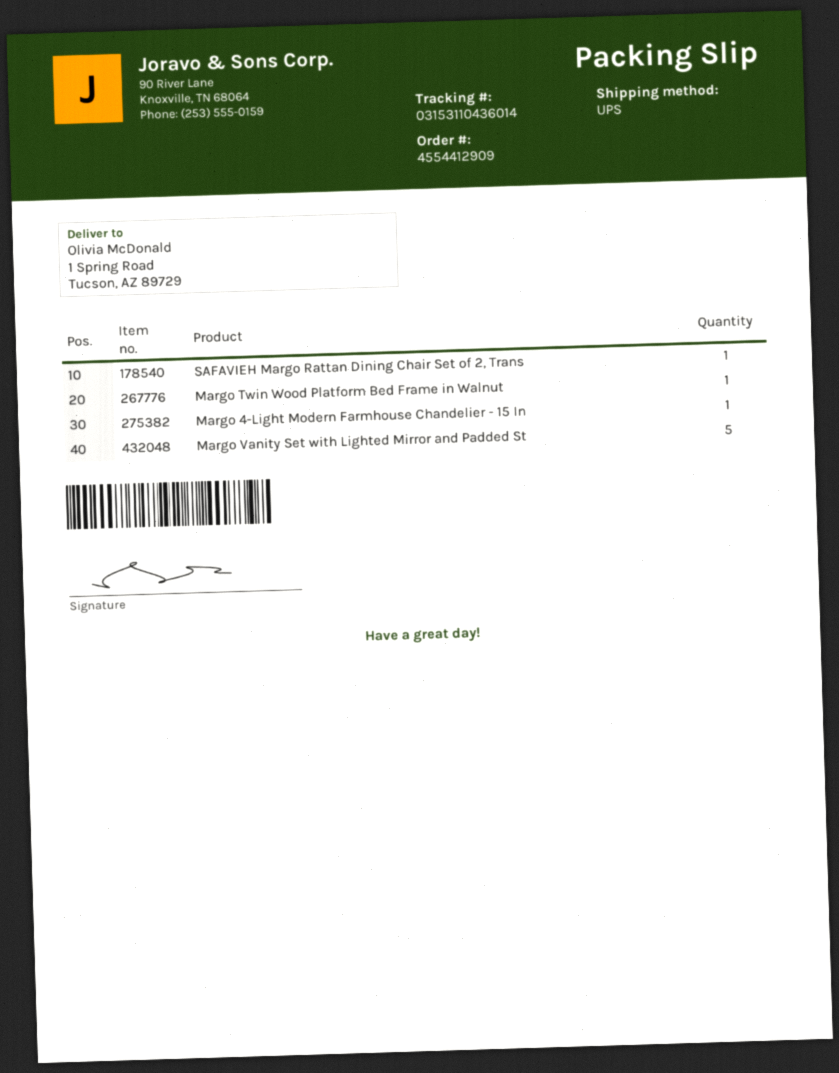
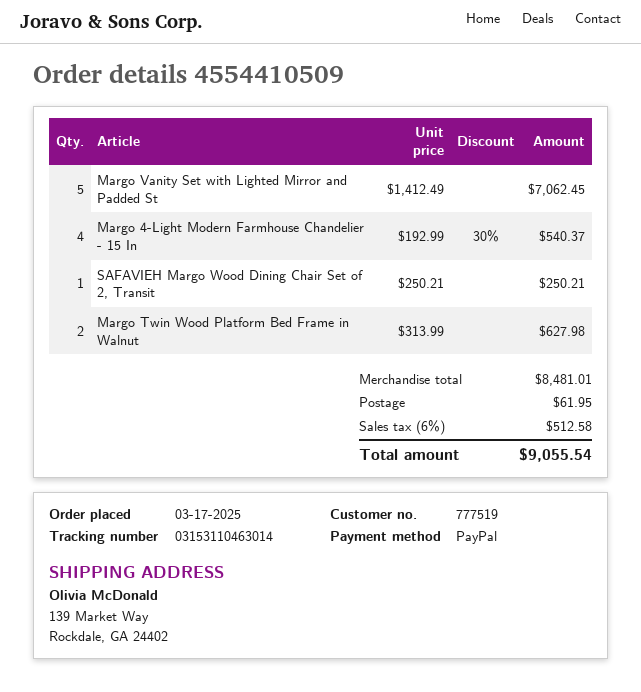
order number: 4554412909 -> 4554410509
tracking number: 03153110436014 -> 03153110463014
ship to: 1 Spring Road, Tucson, AZ 89729 -> 139 Market Way, Rockdale, GA 24402
SAFAVIEH Margo Rattan Dining Chair Set of 2, Trans: 1 -> none
Margo Twin Wood Platform Bed Frame in Walnut: 1 -> 2
Margo 4-Light Modern Farmhouse Chandelier - 15 In: 1 -> 4
SAFAVIEH Margo Wood Dining Chair Set of 2, Transit: none -> 1

